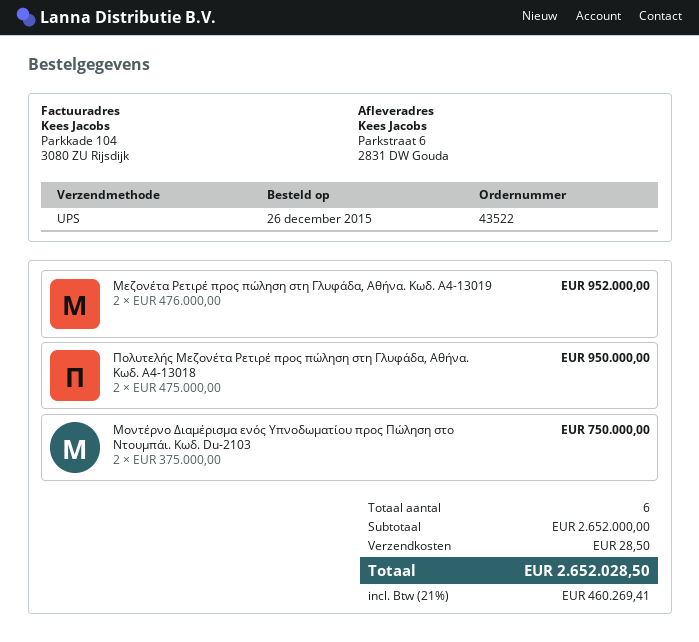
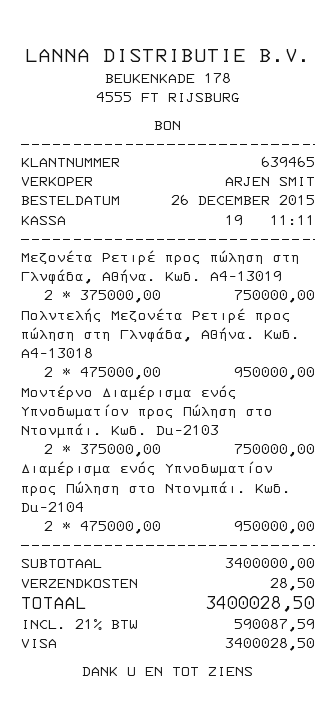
Μεζονέτα Ρετιρέ προς πώληση στη Γλυφάδα, Αθήνα. Κωδ. A4-13019: 2 x 476000.00 = 952000.00 -> 2 x 375000.00 = 750000.00
Διαμέρισμα ενός Υπνοδωματίου προς Πώληση στο Ντουμπάι. Κωδ. Du-2104: none -> 2 x 475000.00 = 950000.00
subtotal: 2652000.00 -> 3400000.00
tax: 21% = 460269.41 -> 21% = 590087.59
total: 2652028.50 -> 3400028.50

